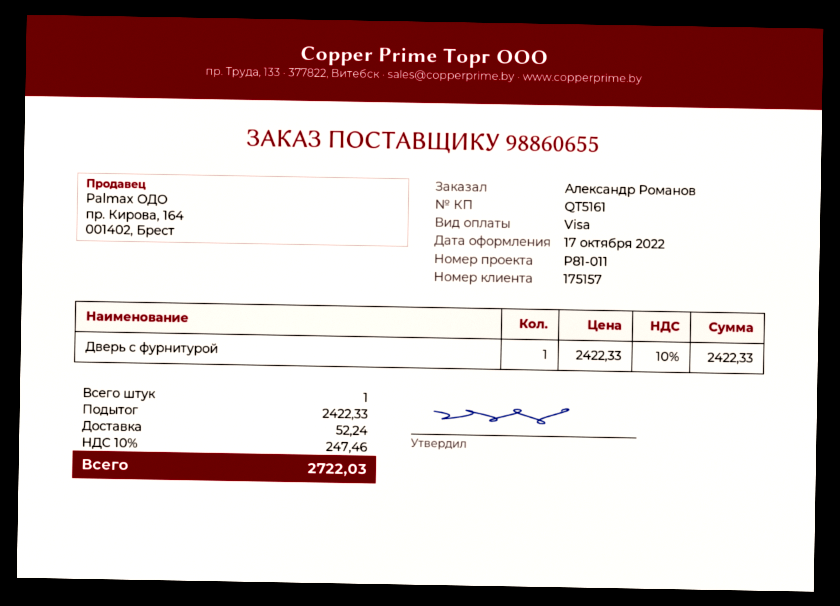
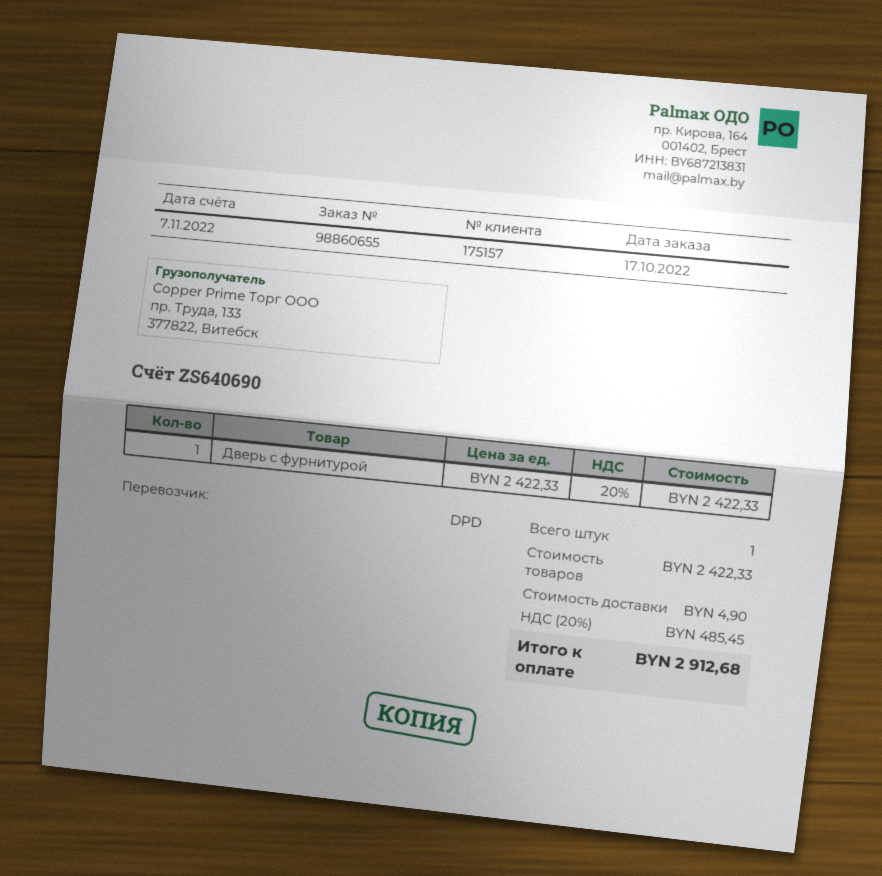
shipping: 52.24 -> 4.90
tax: 10% = 247.46 -> 20% = 485.45
total: 2722.03 -> 2912.68

